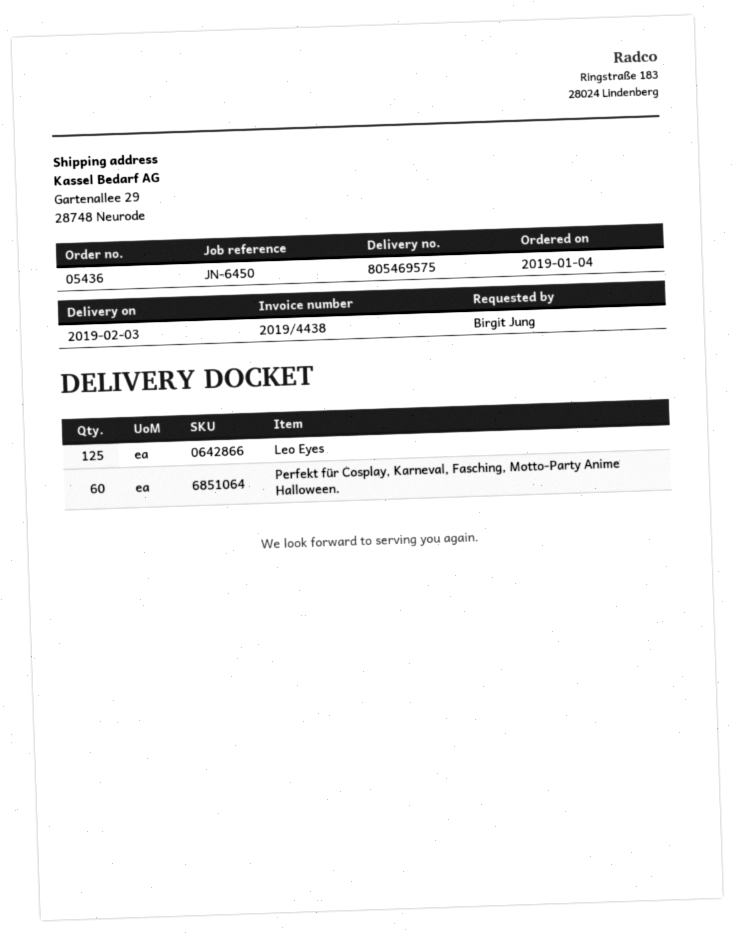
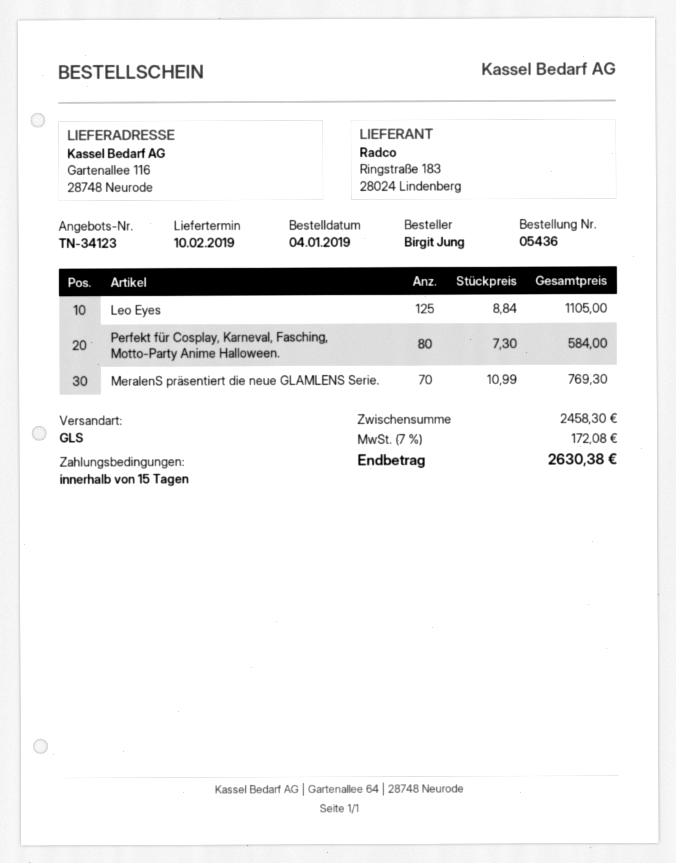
delivery date: 2019-02-03 -> 2019-02-10
ship to: Gartenallee 29, 28748 Neurode -> Gartenallee 116, 28748 Neurode
Perfekt für Cosplay, Karneval, Fasching, Motto-Party Anime Halloween.: 60 -> 80
MeralenS präsentiert die neue GLAMLENS Serie.: none -> 70

